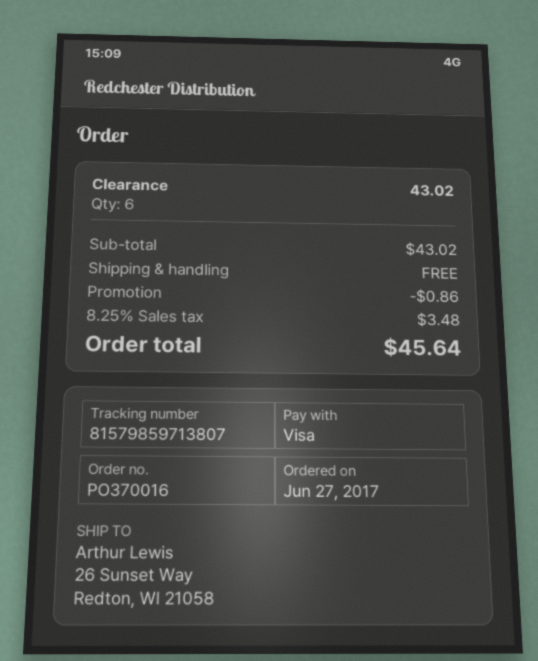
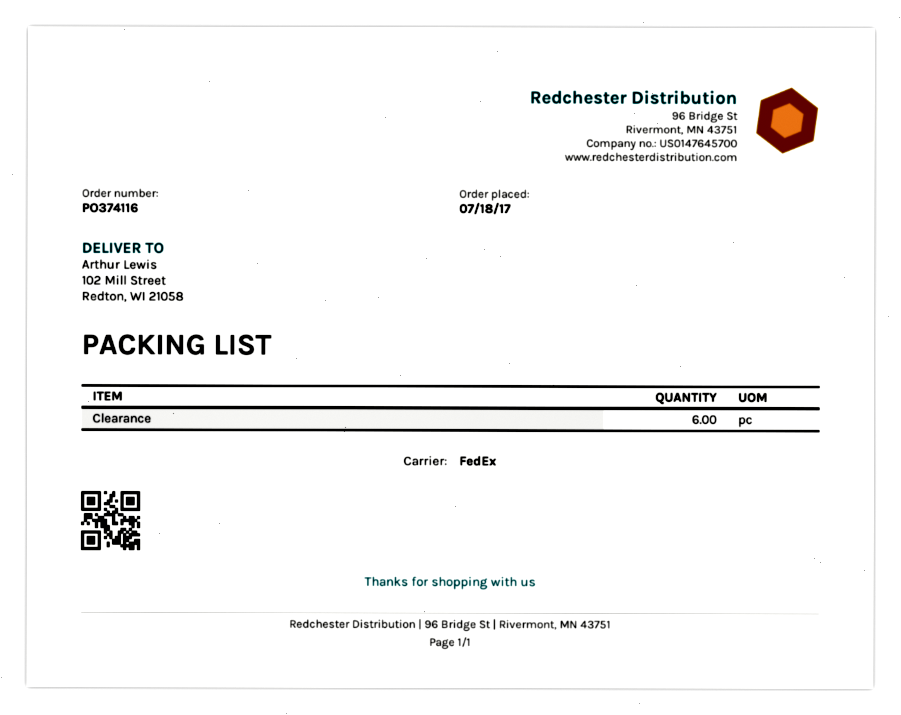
order number: PO370016 -> PO374116
order date: 2017-06-27 -> 2017-07-18
ship to: 26 Sunset Way, Redton, WI 21058 -> 102 Mill Street, Redton, WI 21058

